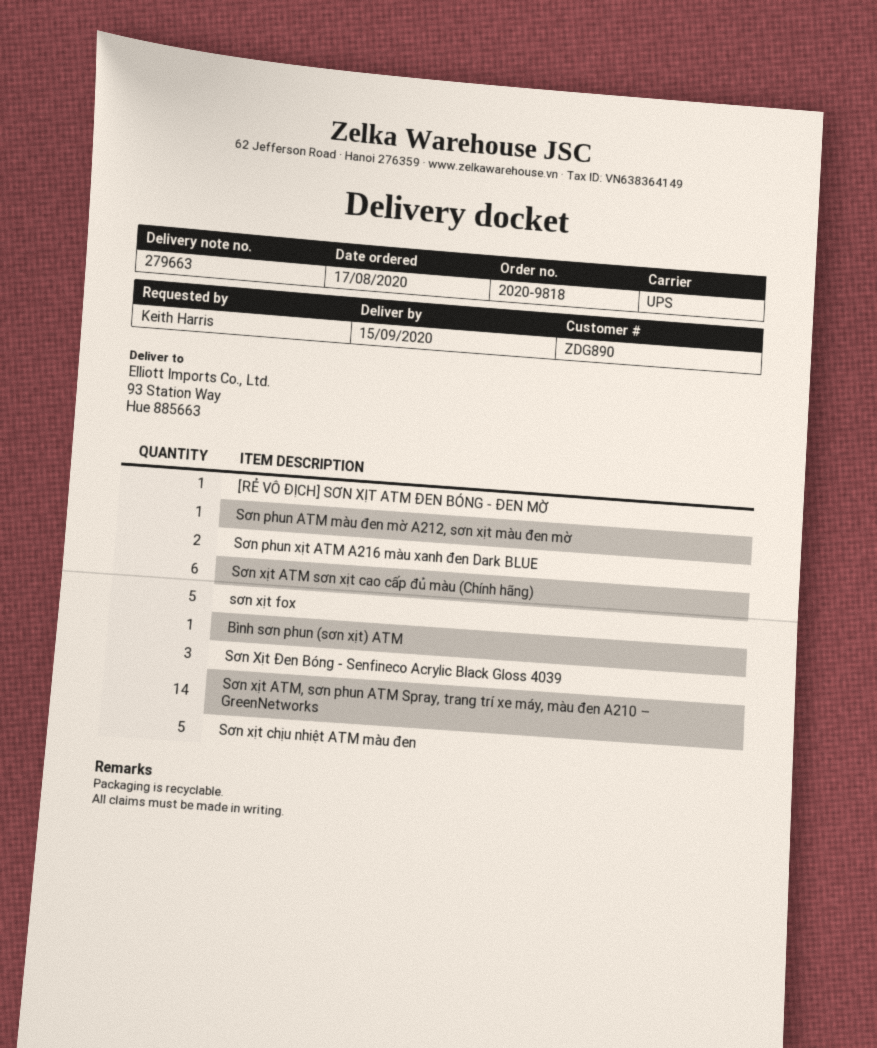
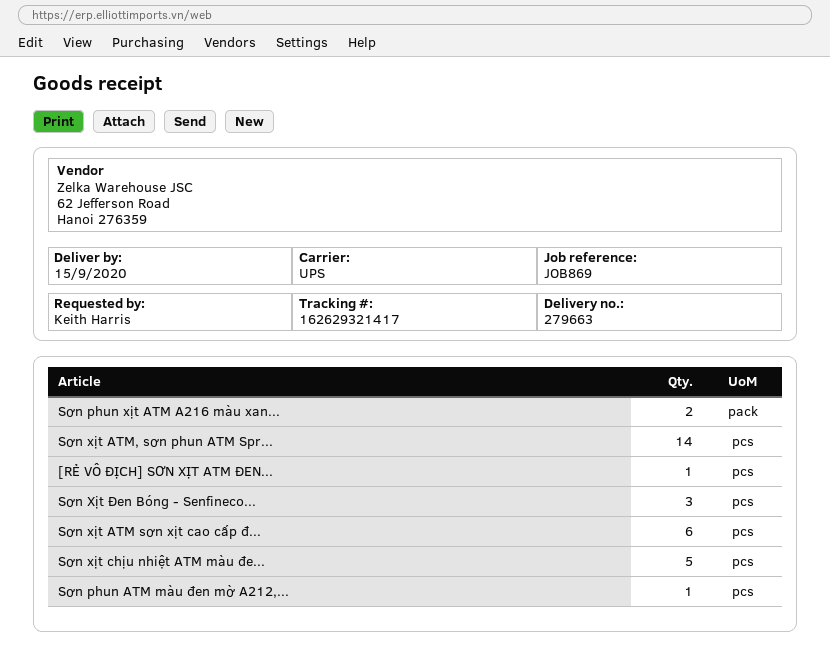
sơn xịt fox: 5 -> none
Bình sơn phun (sơn xịt) ATM: 1 -> none

